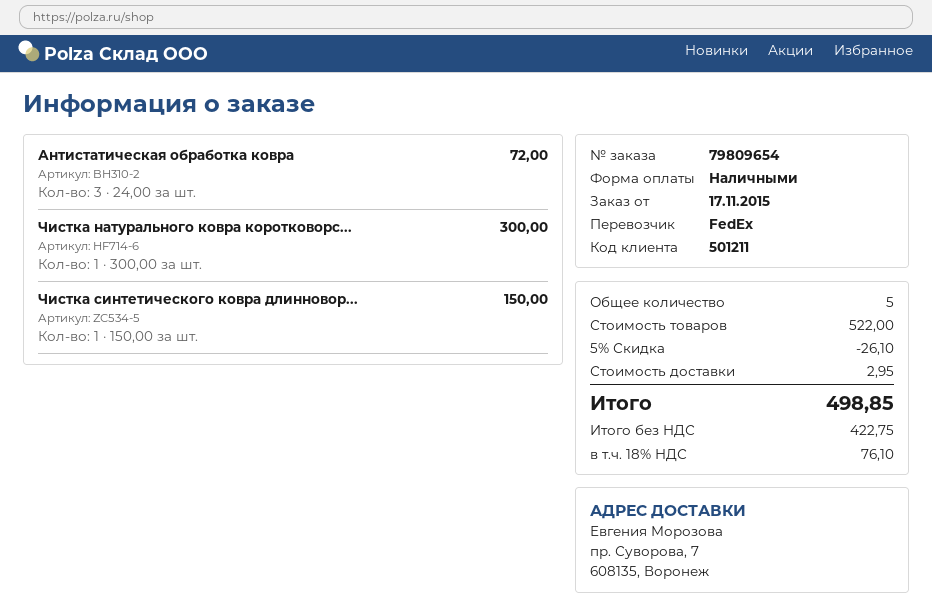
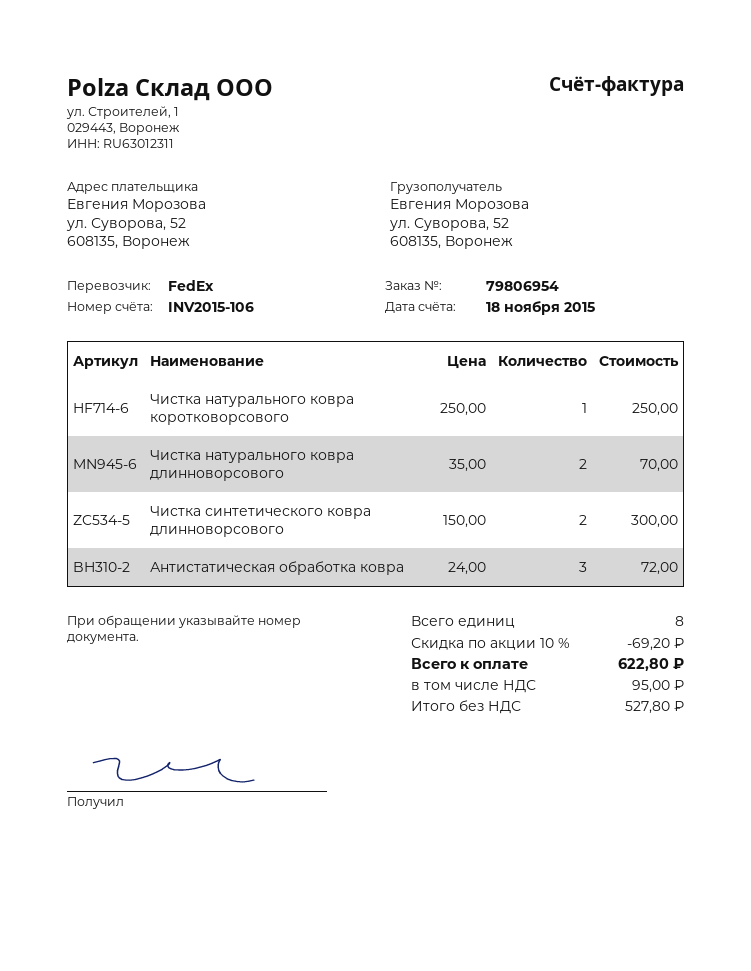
order number: 79809654 -> 79806954
ship to: пр. Суворова, 7, 608135, Воронеж -> ул. Суворова, 52, 608135, Воронеж
Чистка натурального ковра коротковорс...: 1 x 300.00 = 300.00 -> 1 x 250.00 = 250.00
Чистка синтетического ковра длинновор...: 1 x 150.00 = 150.00 -> 2 x 150.00 = 300.00
Чистка натурального ковра длинноворсового: none -> 2 x 35.00 = 70.00
total quantity: 5 -> 8
discount: 5% = 26.10 -> 10% = 69.20
shipping: 2.95 -> none
net: 422.75 -> 527.80
tax: 76.10 -> 95.00
total: 498.85 -> 622.80

